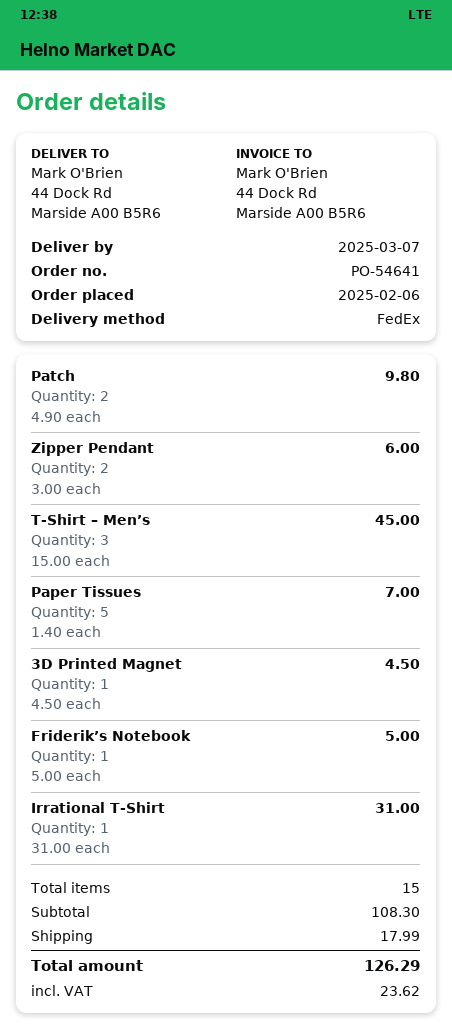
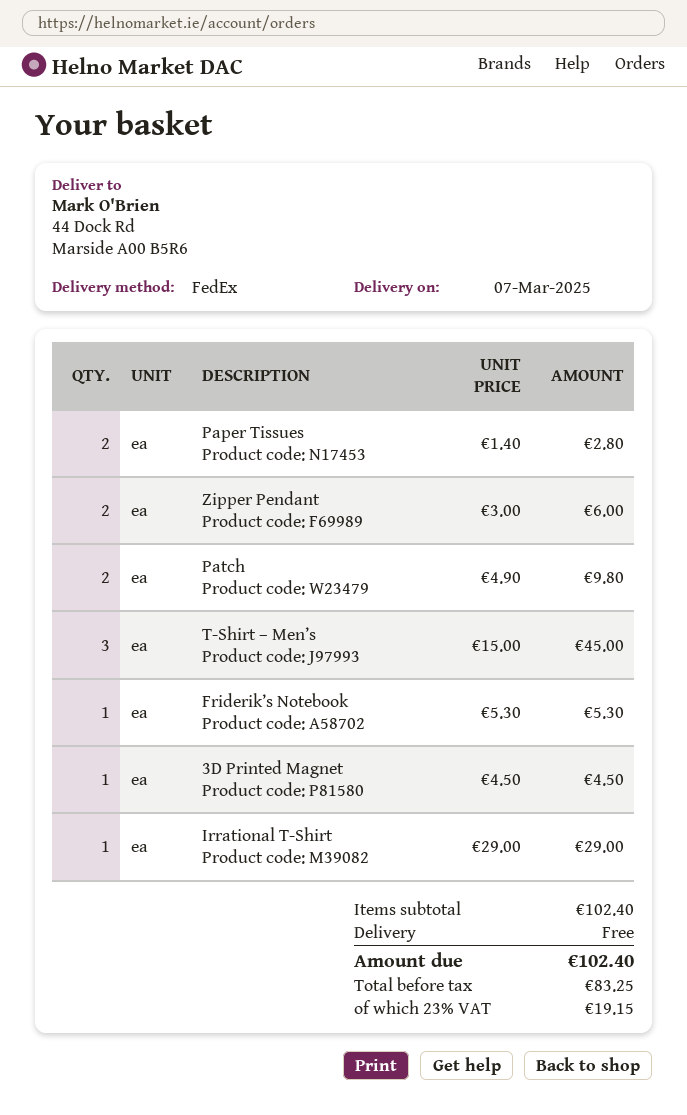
Paper Tissues: 5 x 1.40 = 7.00 -> 2 x 1.40 = 2.80
Friderik’s Notebook: 1 x 5.00 = 5.00 -> 1 x 5.30 = 5.30
Irrational T-Shirt: 1 x 31.00 = 31.00 -> 1 x 29.00 = 29.00
subtotal: 108.30 -> 102.40
shipping: 17.99 -> 0.00
tax: 23.62 -> 19.15
total: 126.29 -> 102.40

